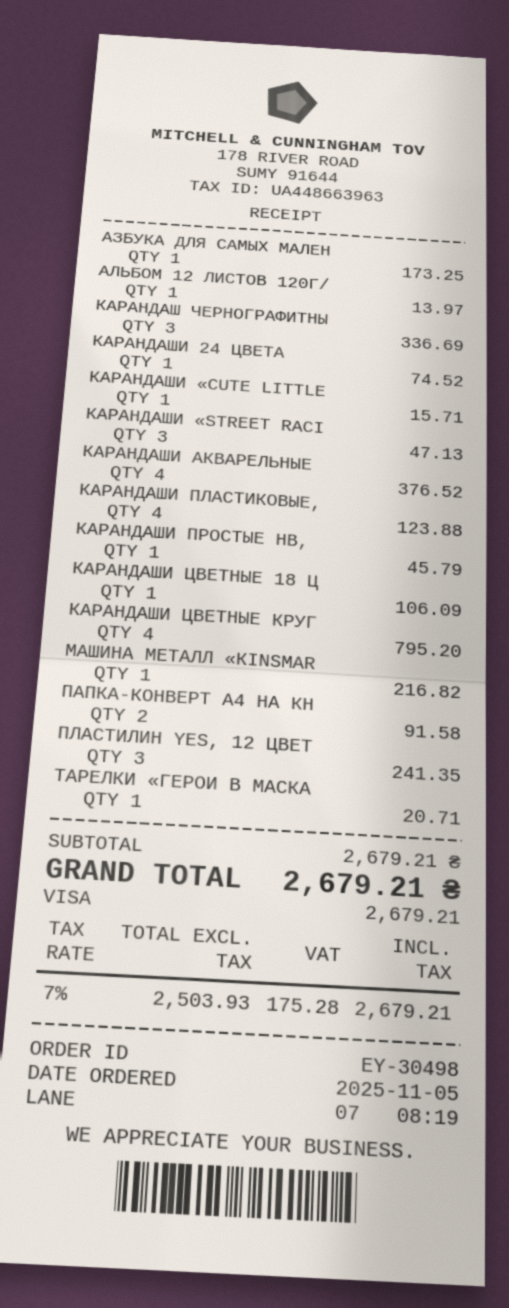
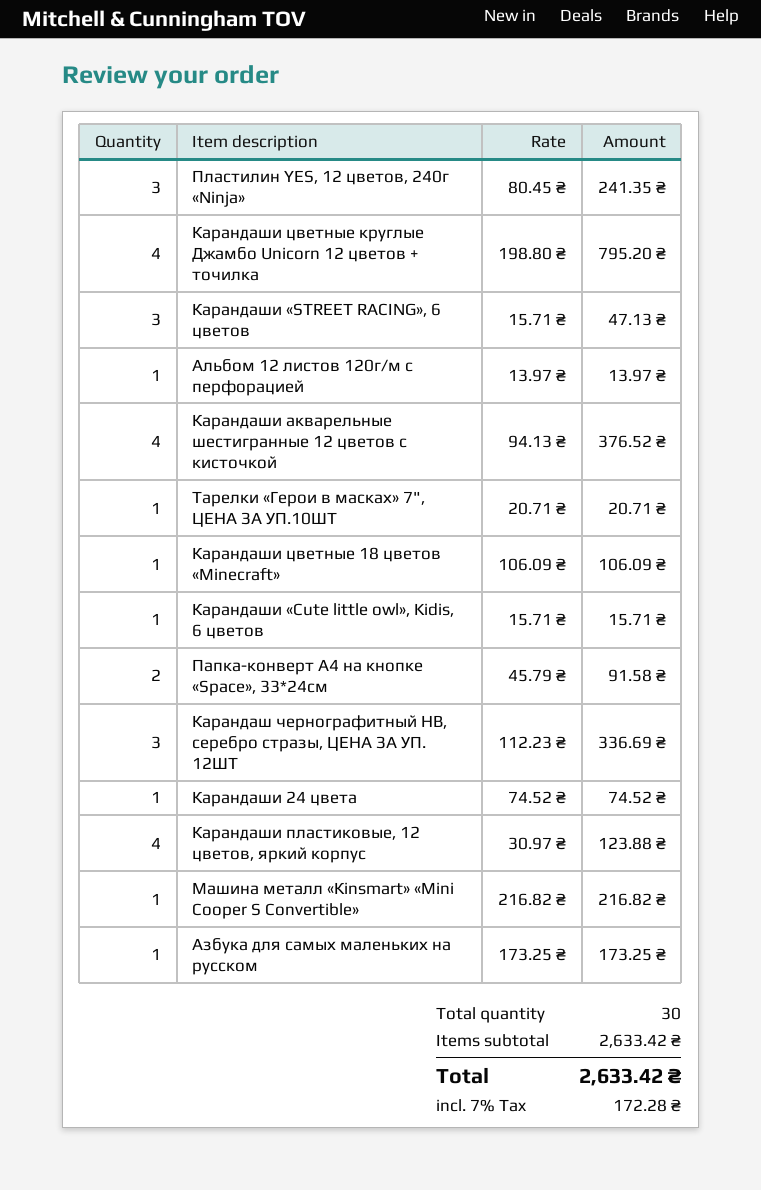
КАРАНДАШИ ПРОСТЫЕ НВ,: 1 for 45.79 -> none
subtotal: 2679.21 -> 2633.42
tax: 7% = 175.28 -> 7% = 172.28
total: 2679.21 -> 2633.42

